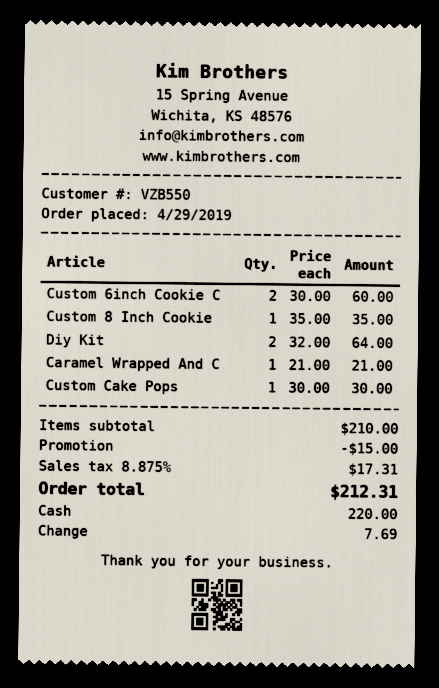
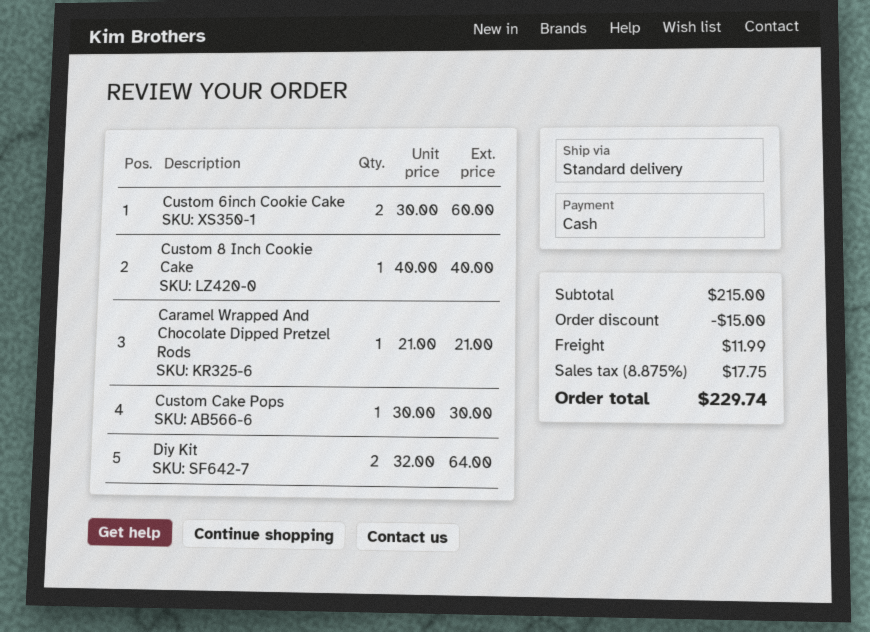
Custom 8 Inch Cookie: 1 x 35.00 = 35.00 -> 1 x 40.00 = 40.00
subtotal: 210.00 -> 215.00
shipping: none -> 11.99
tax: 8.875% = 17.31 -> 8.875% = 17.75
total: 212.31 -> 229.74

